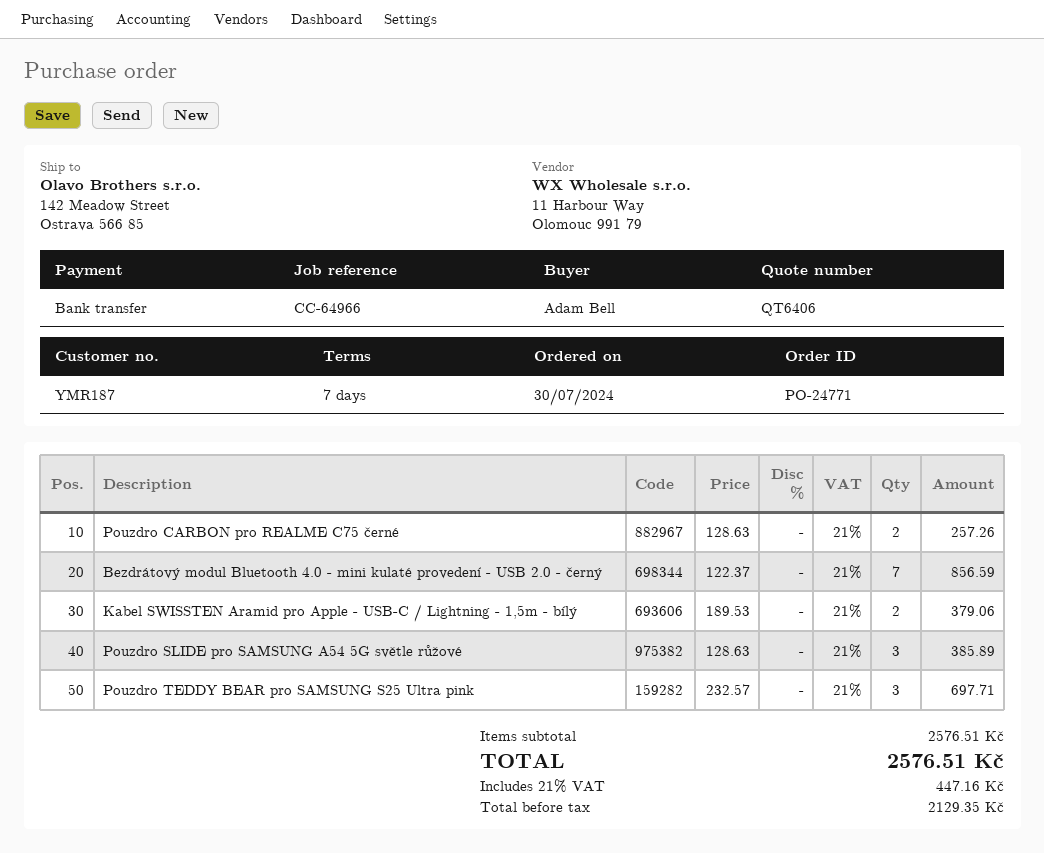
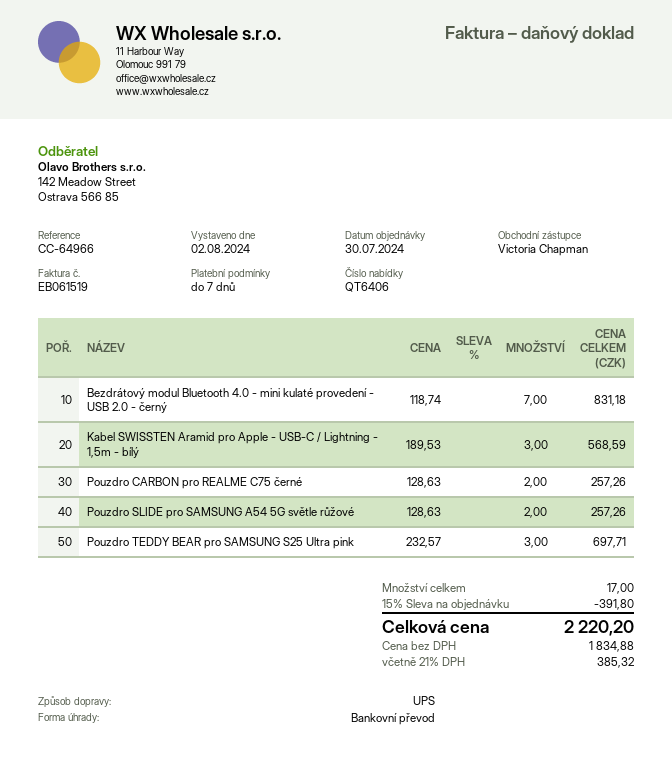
Bezdrátový modul Bluetooth 4.0 - mini kulaté provedení - USB 2.0 - černý: 7 x 122.37 = 856.59 -> 7 x 118.74 = 831.18
Kabel SWISSTEN Aramid pro Apple - USB-C / Lightning - 1,5m - bílý: 2 x 189.53 = 379.06 -> 3 x 189.53 = 568.59
Pouzdro SLIDE pro SAMSUNG A54 5G světle růžové: 3 x 128.63 = 385.89 -> 2 x 128.63 = 257.26
discount: none -> 15% = 391.80
net: 2129.35 -> 1834.88
tax: 21% = 447.16 -> 21% = 385.32
total: 2576.51 -> 2220.20

